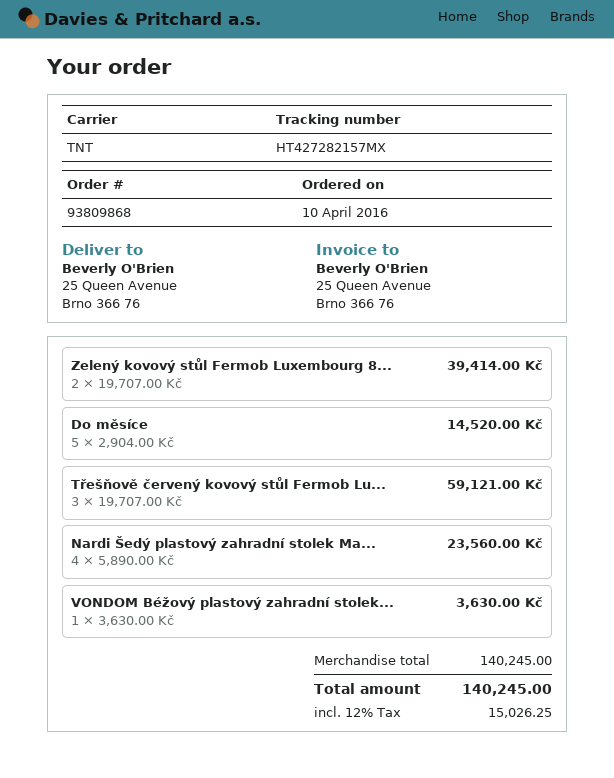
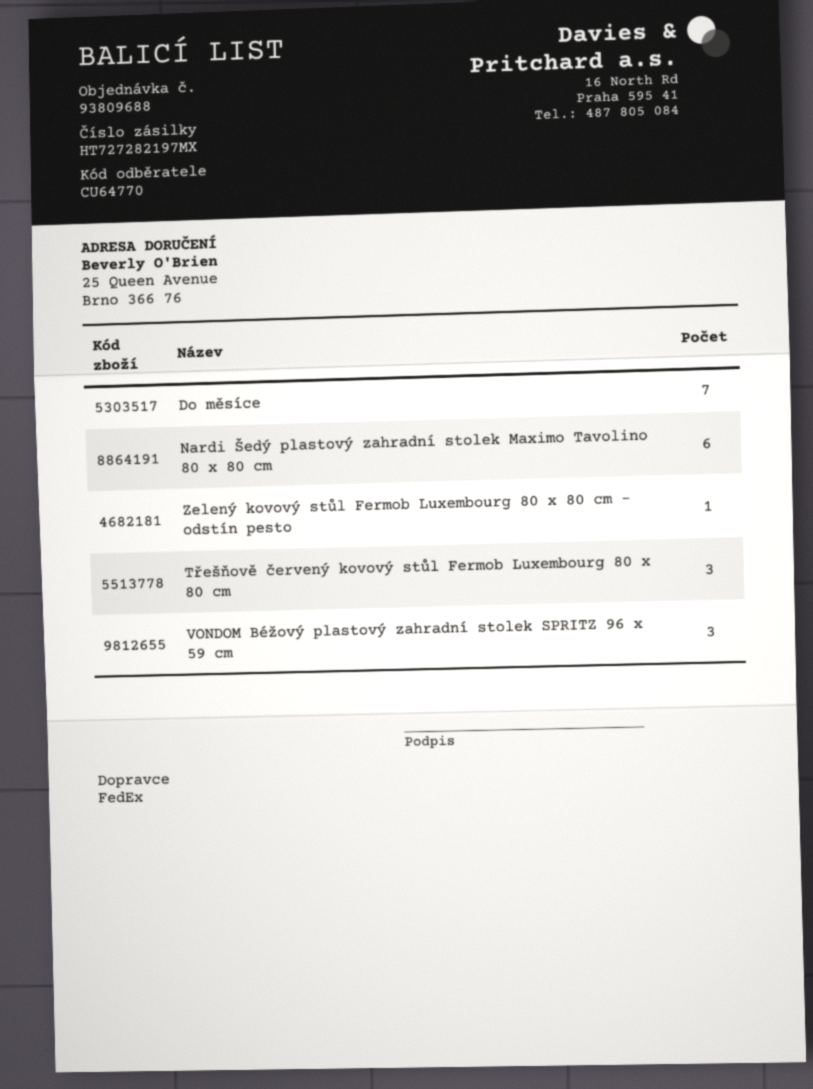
order number: 93809868 -> 93809688
shipping method: TNT -> FedEx
tracking number: HT427282157MX -> HT727282197MX
Zelený kovový stůl Fermob Luxembourg 8...: 2 -> 1
Do měsíce: 5 -> 7
Nardi Šedý plastový zahradní stolek Ma...: 4 -> 6
VONDOM Béžový plastový zahradní stolek...: 1 -> 3

